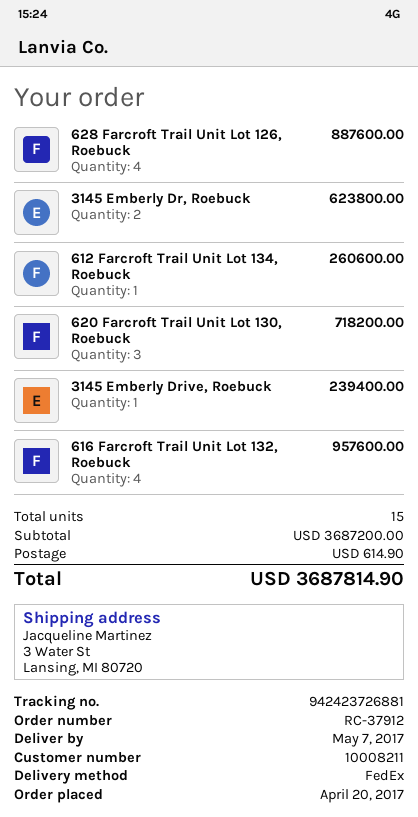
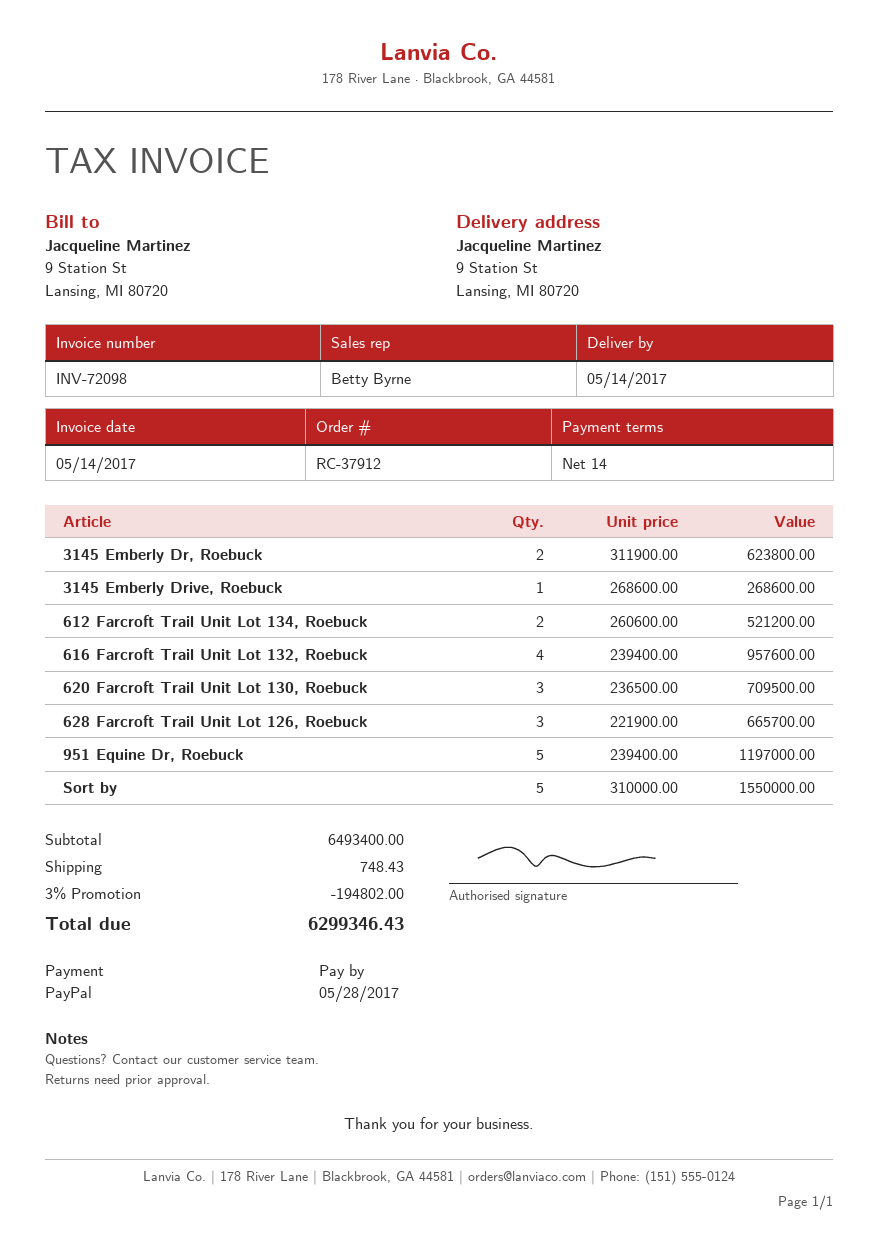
delivery date: 2017-05-07 -> 2017-05-14
ship to: 3 Water St, Lansing, MI 80720 -> 9 Station St, Lansing, MI 80720
628 Farcroft Trail Unit Lot 126, Roebuck: 4 for 887600.00 -> 3 for 665700.00
612 Farcroft Trail Unit Lot 134, Roebuck: 1 for 260600.00 -> 2 for 521200.00
620 Farcroft Trail Unit Lot 130, Roebuck: 3 for 718200.00 -> 3 for 709500.00
3145 Emberly Drive, Roebuck: 1 for 239400.00 -> 1 for 268600.00
951 Equine Dr, Roebuck: none -> 5 for 1197000.00
Sort by: none -> 5 for 1550000.00
subtotal: 3687200.00 -> 6493400.00
discount: none -> 3% = 194802.00
shipping: 614.90 -> 748.43
total: 3687814.90 -> 6299346.43

